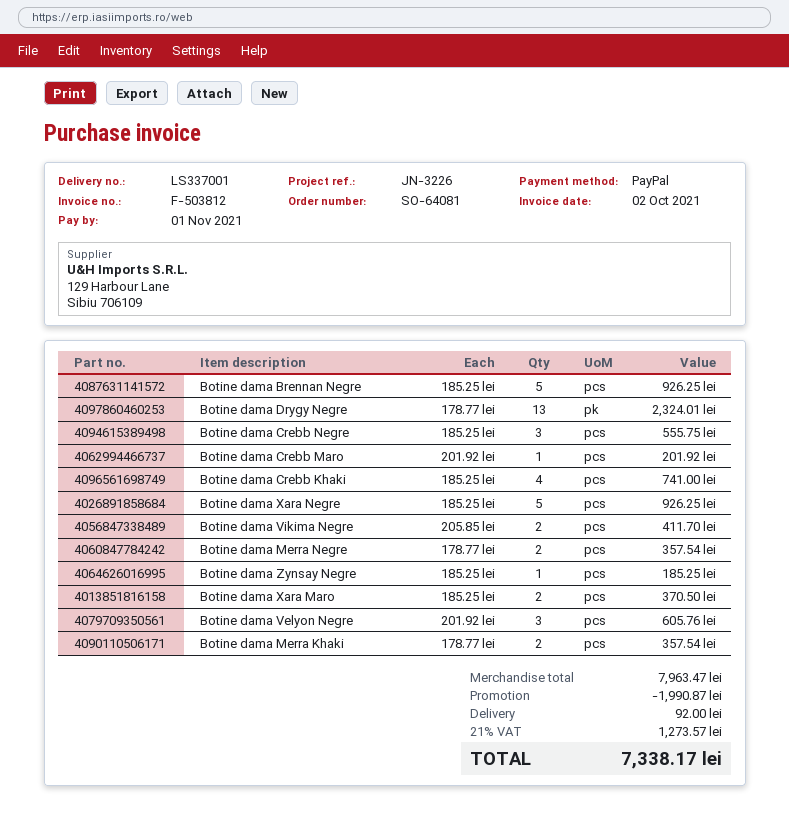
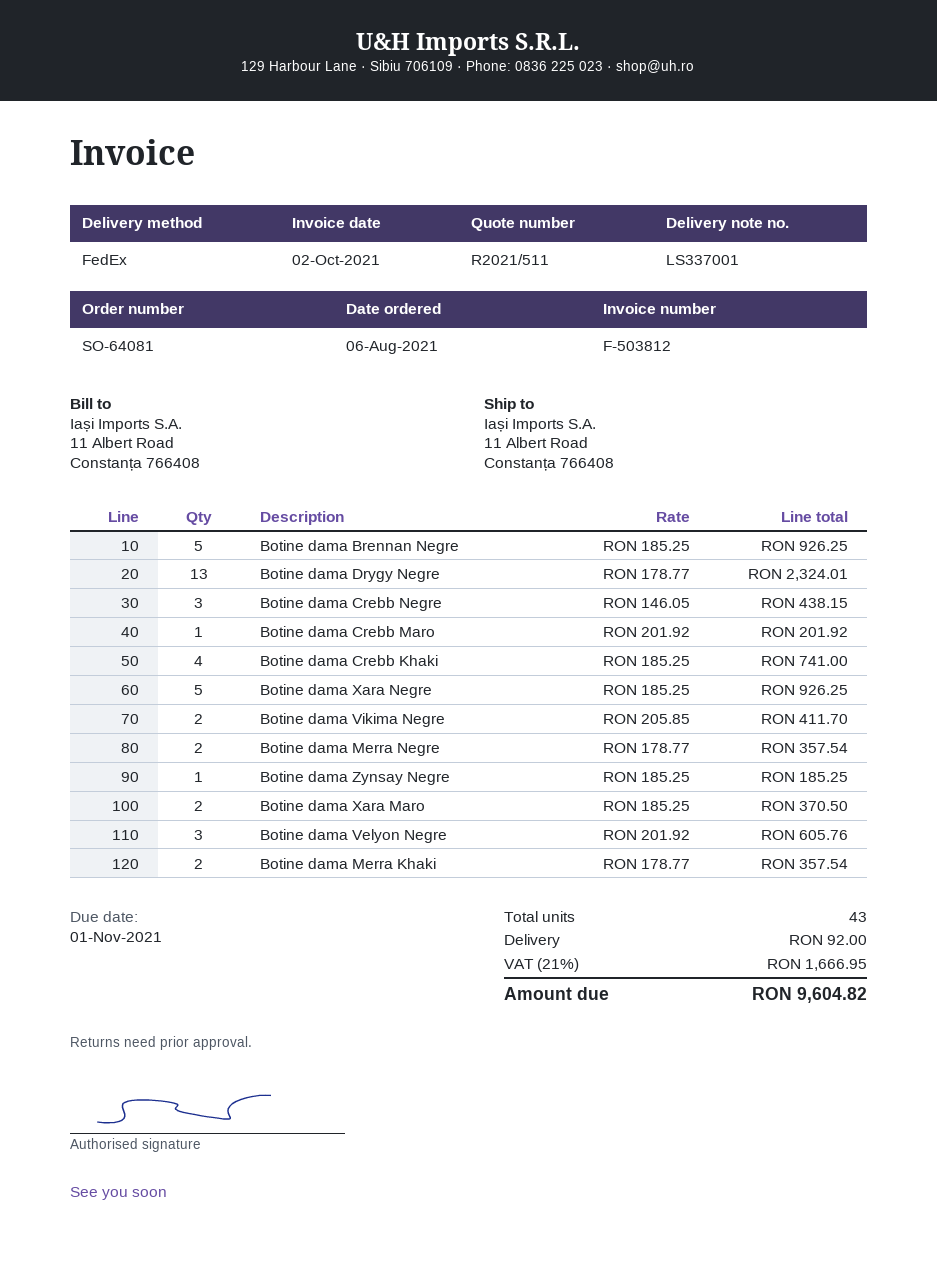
Botine dama Crebb Negre: 3 x 185.25 = 555.75 -> 3 x 146.05 = 438.15
discount: 1990.87 -> none
tax: 21% = 1273.57 -> 21% = 1666.95
total: 7338.17 -> 9604.82

